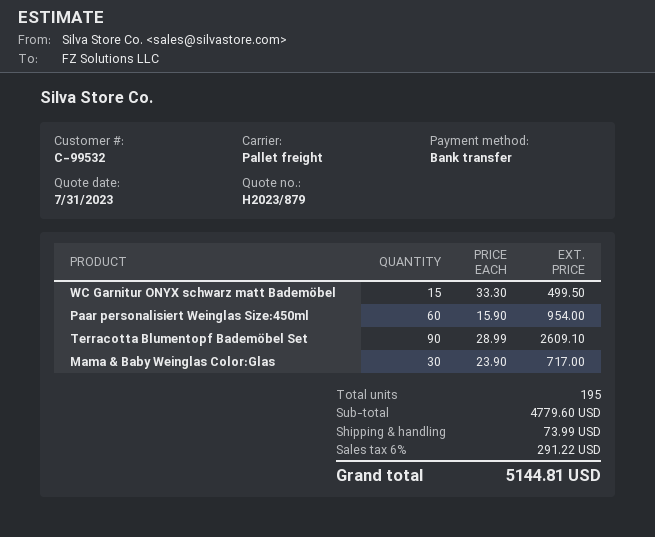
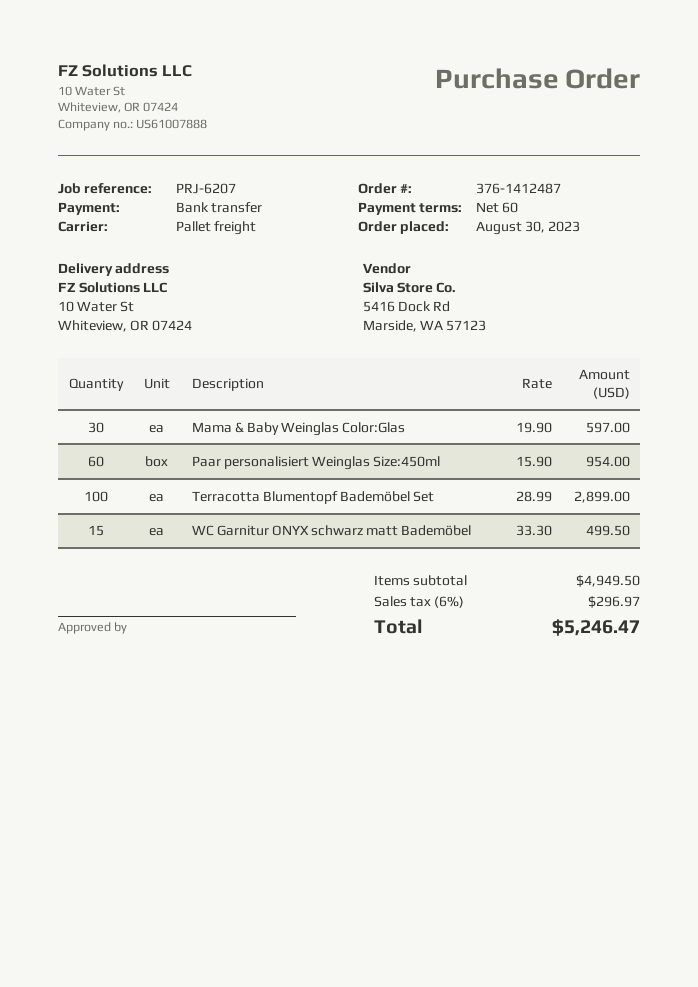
Terracotta Blumentopf Bademöbel Set: 90 x 28.99 = 2609.10 -> 100 x 28.99 = 2899.00
Mama & Baby Weinglas Color:Glas: 30 x 23.90 = 717.00 -> 30 x 19.90 = 597.00
subtotal: 4779.60 -> 4949.50
shipping: 73.99 -> none
tax: 6% = 291.22 -> 6% = 296.97
total: 5144.81 -> 5246.47

